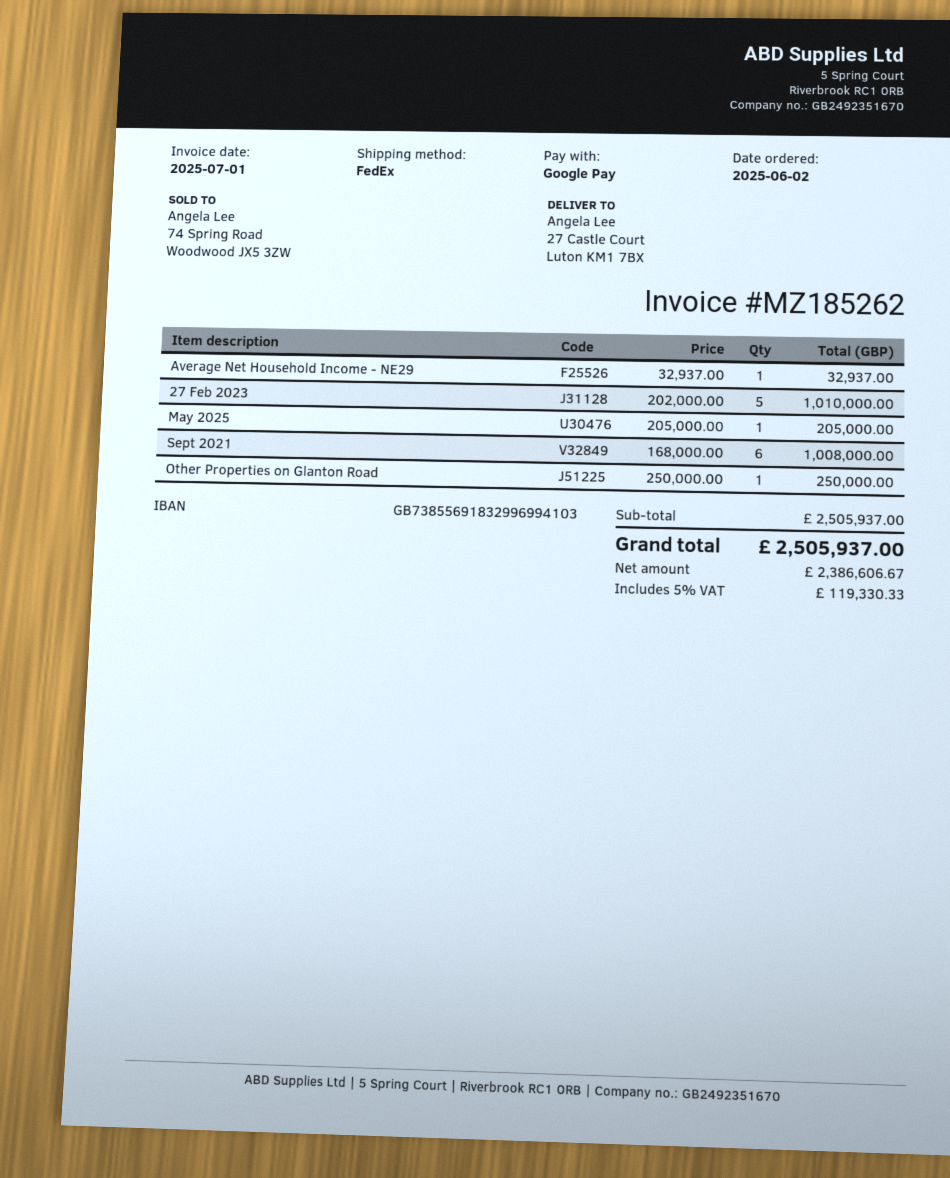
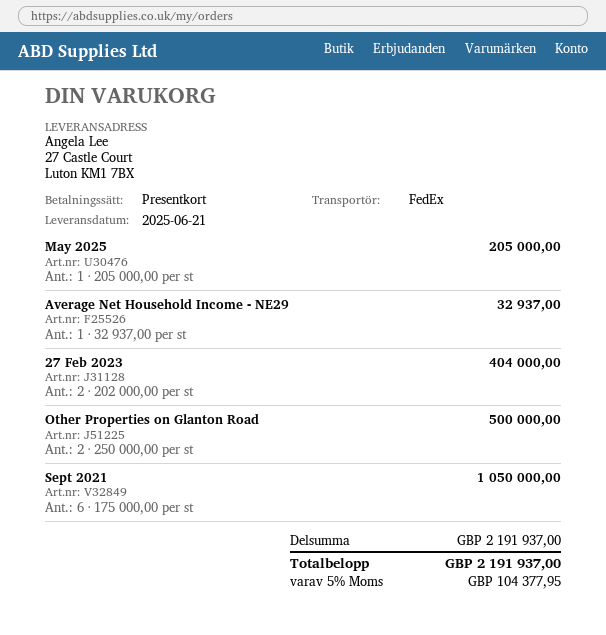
payment method: Google Pay -> gift card
27 Feb 2023: 5 x 202000.00 = 1010000.00 -> 2 x 202000.00 = 404000.00
Sept 2021: 6 x 168000.00 = 1008000.00 -> 6 x 175000.00 = 1050000.00
Other Properties on Glanton Road: 1 x 250000.00 = 250000.00 -> 2 x 250000.00 = 500000.00
subtotal: 2505937.00 -> 2191937.00
tax: 5% = 119330.33 -> 5% = 104377.95
total: 2505937.00 -> 2191937.00

